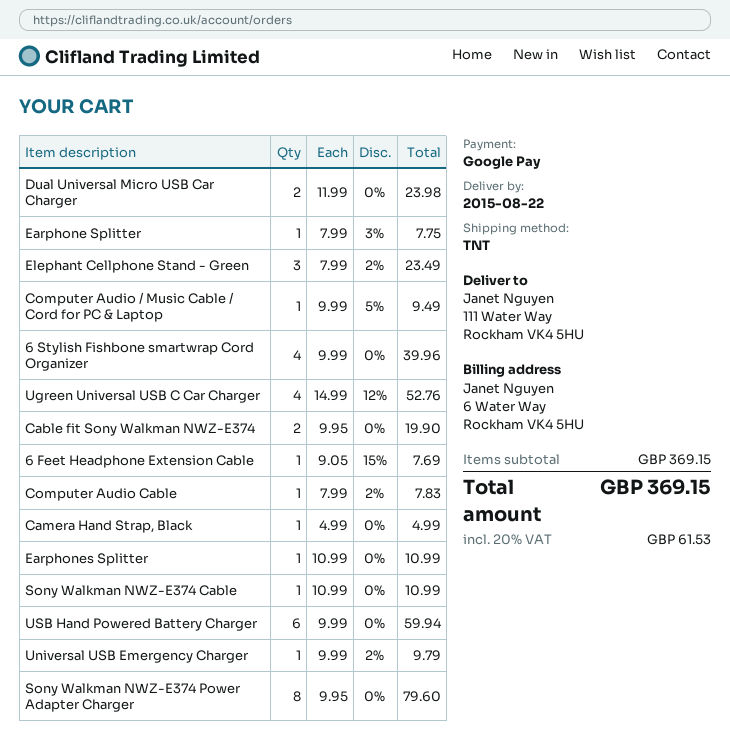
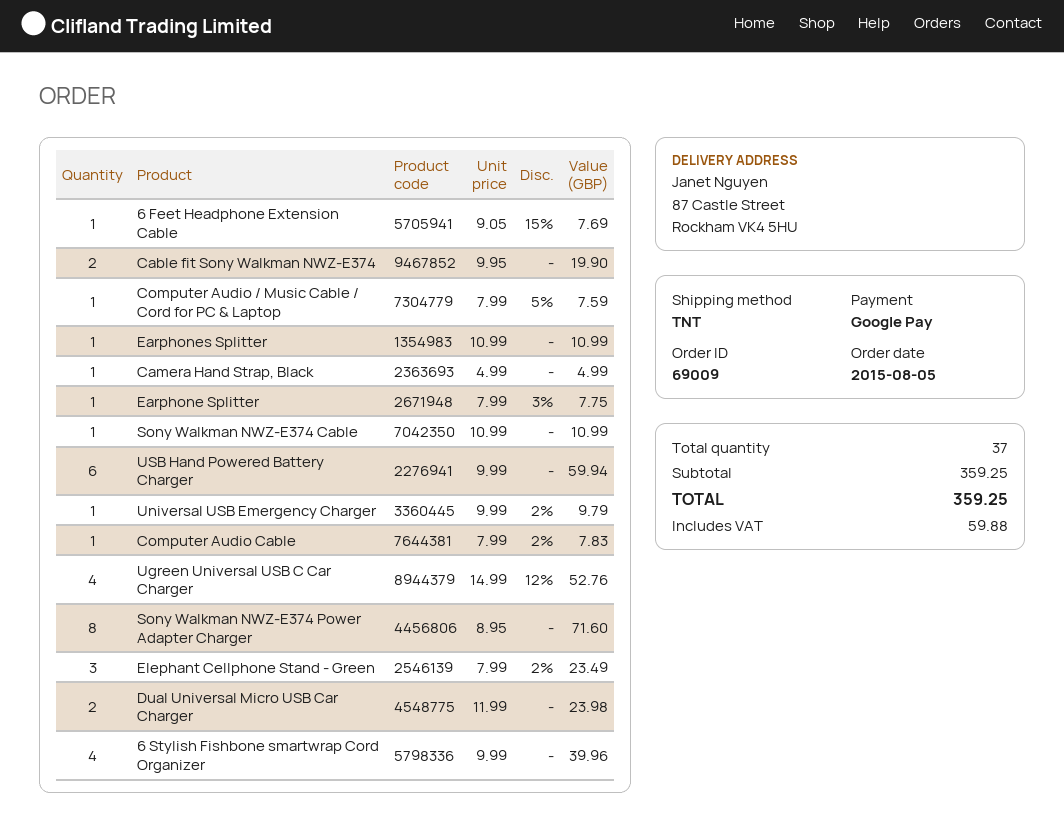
ship to: 111 Water Way, Rockham VK4 5HU -> 87 Castle Street, Rockham VK4 5HU
Computer Audio / Music Cable / Cord for PC & Laptop: 1 x 9.99 - 5% = 9.49 -> 1 x 7.99 - 5% = 7.59
Sony Walkman NWZ-E374 Power Adapter Charger: 8 x 9.95 = 79.60 -> 8 x 8.95 = 71.60
subtotal: 369.15 -> 359.25
tax: 61.53 -> 59.88
total: 369.15 -> 359.25

